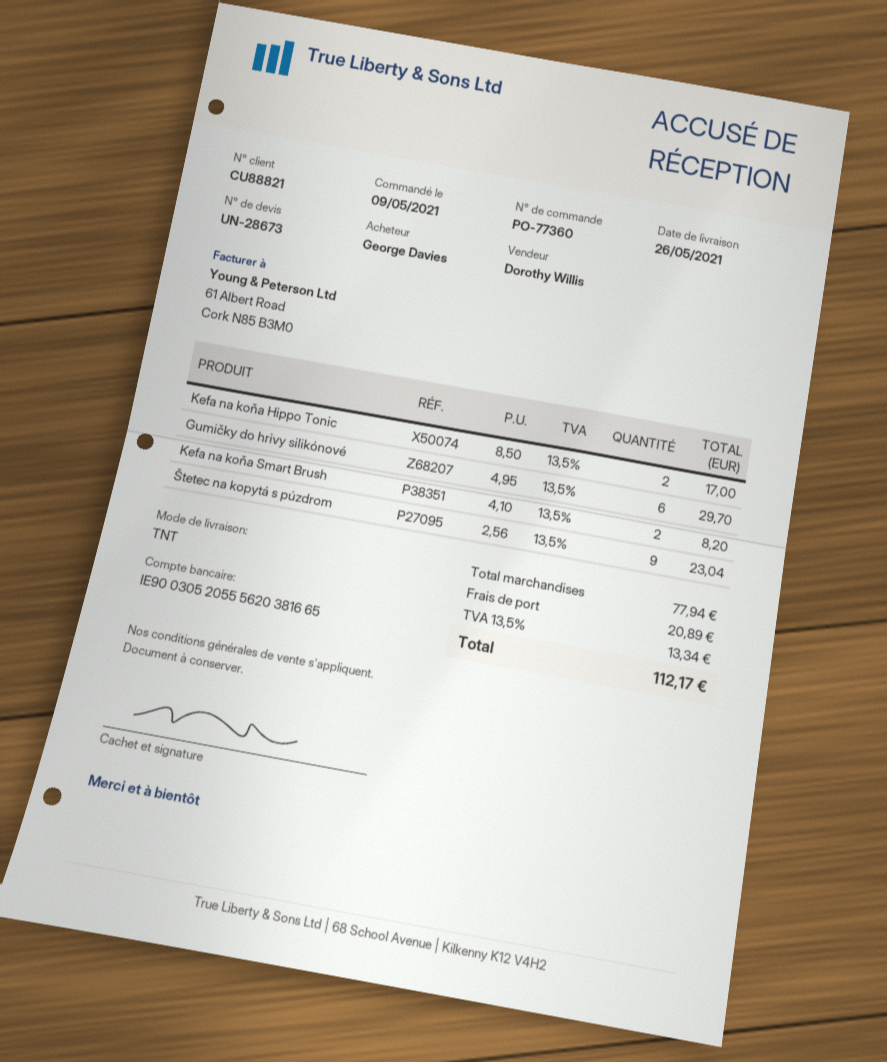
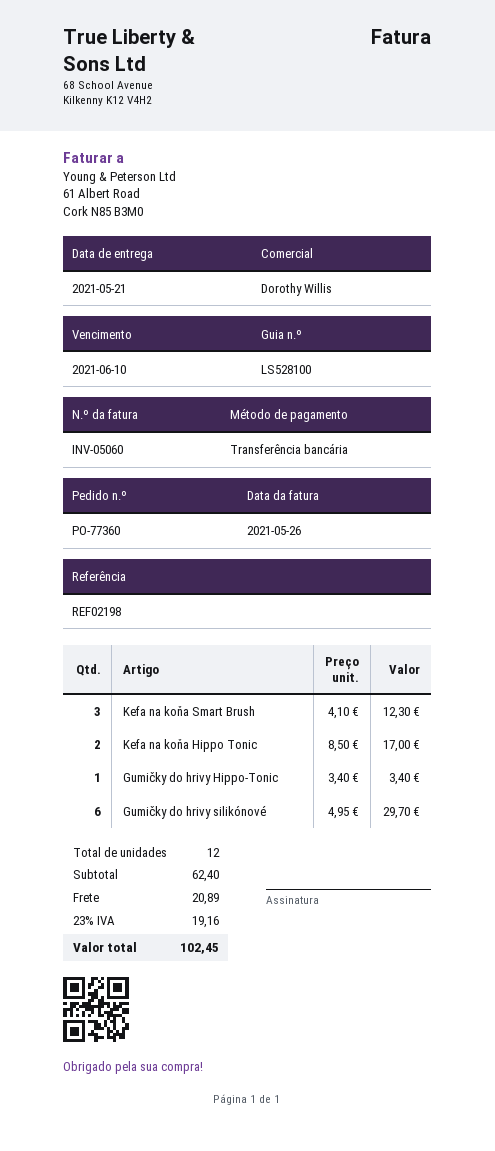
delivery date: 2021-05-26 -> 2021-05-21
Kefa na koňa Smart Brush: 2 x 4.10 = 8.20 -> 3 x 4.10 = 12.30
Štetec na kopytá s púzdrom: 9 x 2.56 = 23.04 -> none
Gumičky do hrivy Hippo-Tonic: none -> 1 x 3.40 = 3.40
subtotal: 77.94 -> 62.40
tax: 13.5% = 13.34 -> 23% = 19.16
total: 112.17 -> 102.45

